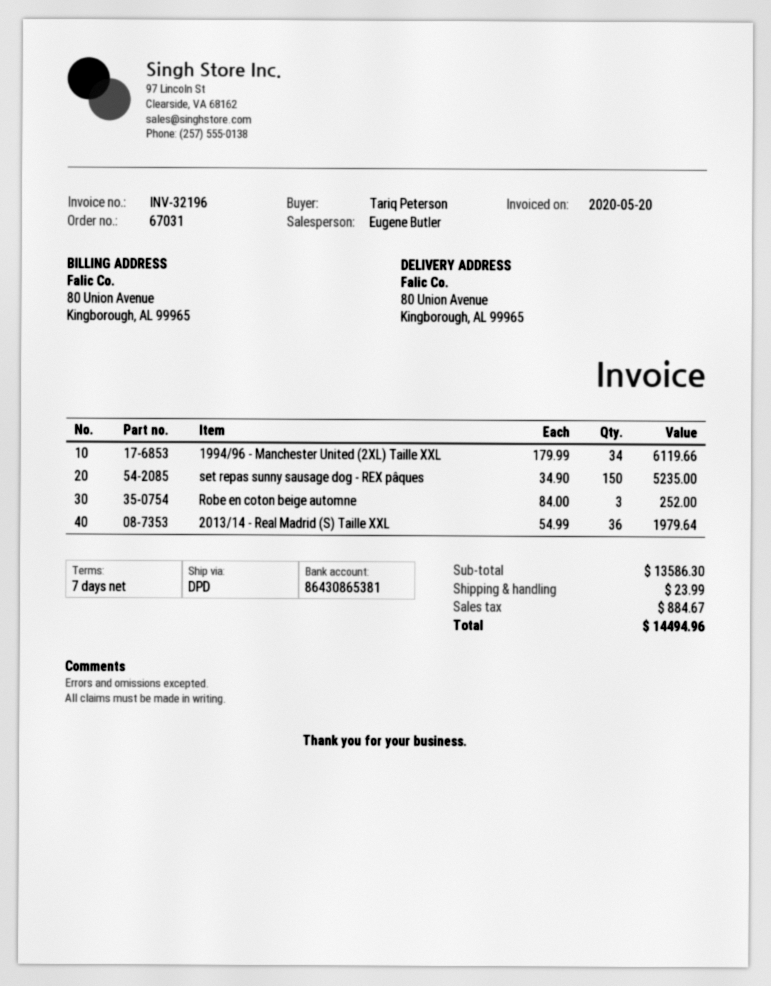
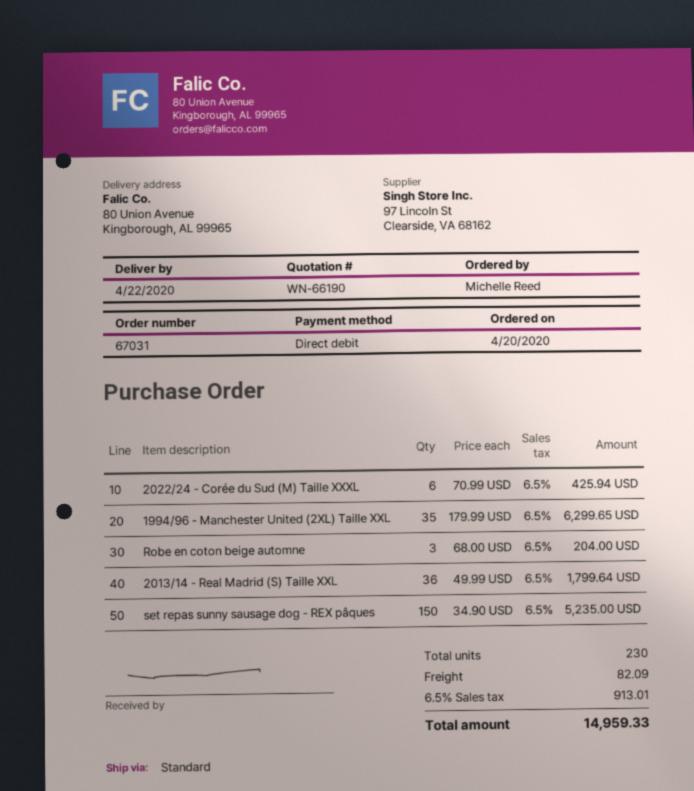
ordered by: Tariq Peterson -> Michelle Reed
shipping method: DPD -> standard
1994/96 - Manchester United (2XL) Taille XXL: 34 x 179.99 = 6119.66 -> 35 x 179.99 = 6299.65
Robe en coton beige automne: 3 x 84.00 = 252.00 -> 3 x 68.00 = 204.00
2013/14 - Real Madrid (S) Taille XXL: 36 x 54.99 = 1979.64 -> 36 x 49.99 = 1799.64
2022/24 - Corée du Sud (M) Taille XXXL: none -> 6 x 70.99 = 425.94
shipping: 23.99 -> 82.09
tax: 884.67 -> 913.01
total: 14494.96 -> 14959.33

